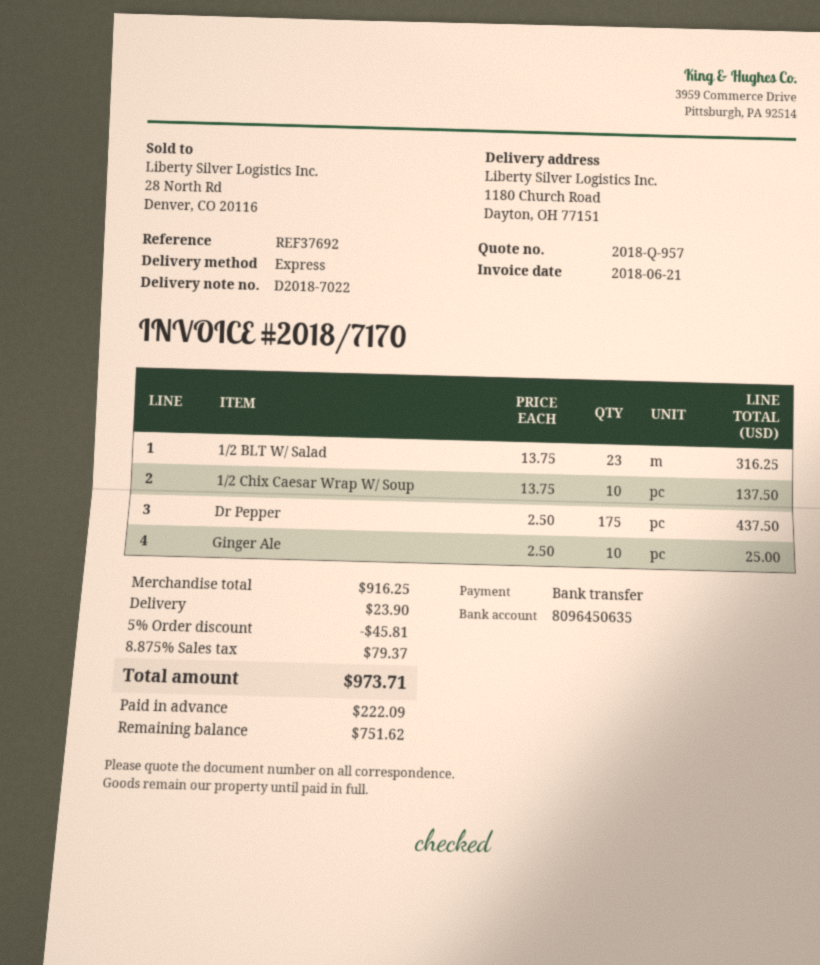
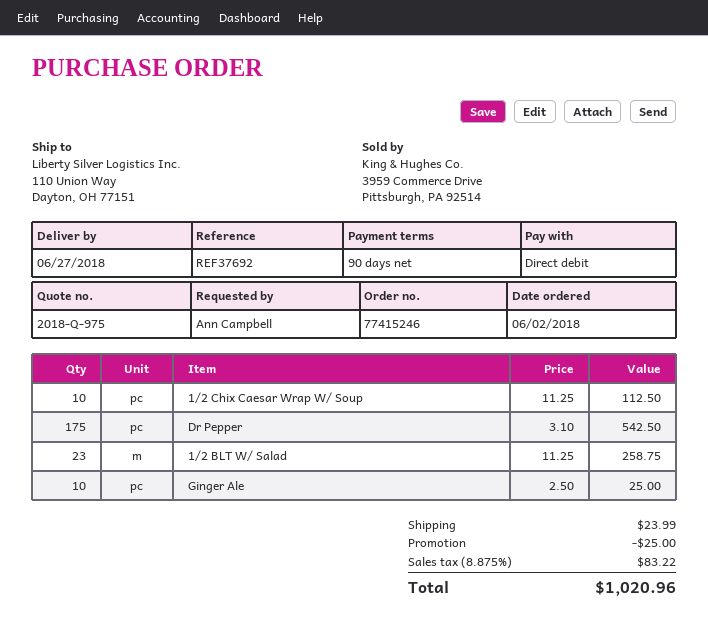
quote number: 2018-Q-957 -> 2018-Q-975
payment method: bank transfer -> direct debit
ship to: 1180 Church Road, Dayton, OH 77151 -> 110 Union Way, Dayton, OH 77151
1/2 BLT W/ Salad: 23 x 13.75 = 316.25 -> 23 x 11.25 = 258.75
1/2 Chix Caesar Wrap W/ Soup: 10 x 13.75 = 137.50 -> 10 x 11.25 = 112.50
Dr Pepper: 175 x 2.50 = 437.50 -> 175 x 3.10 = 542.50
discount: 45.81 -> 25.00
shipping: 23.90 -> 23.99
tax: 8.875% = 79.37 -> 8.875% = 83.22
total: 973.71 -> 1020.96

